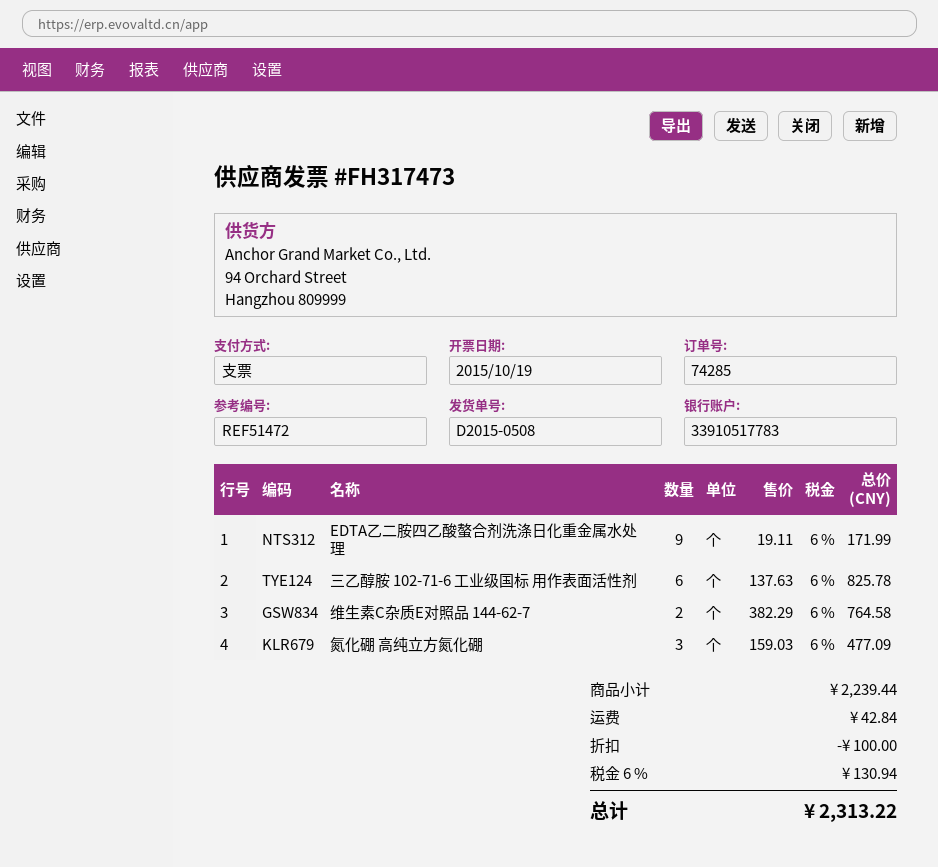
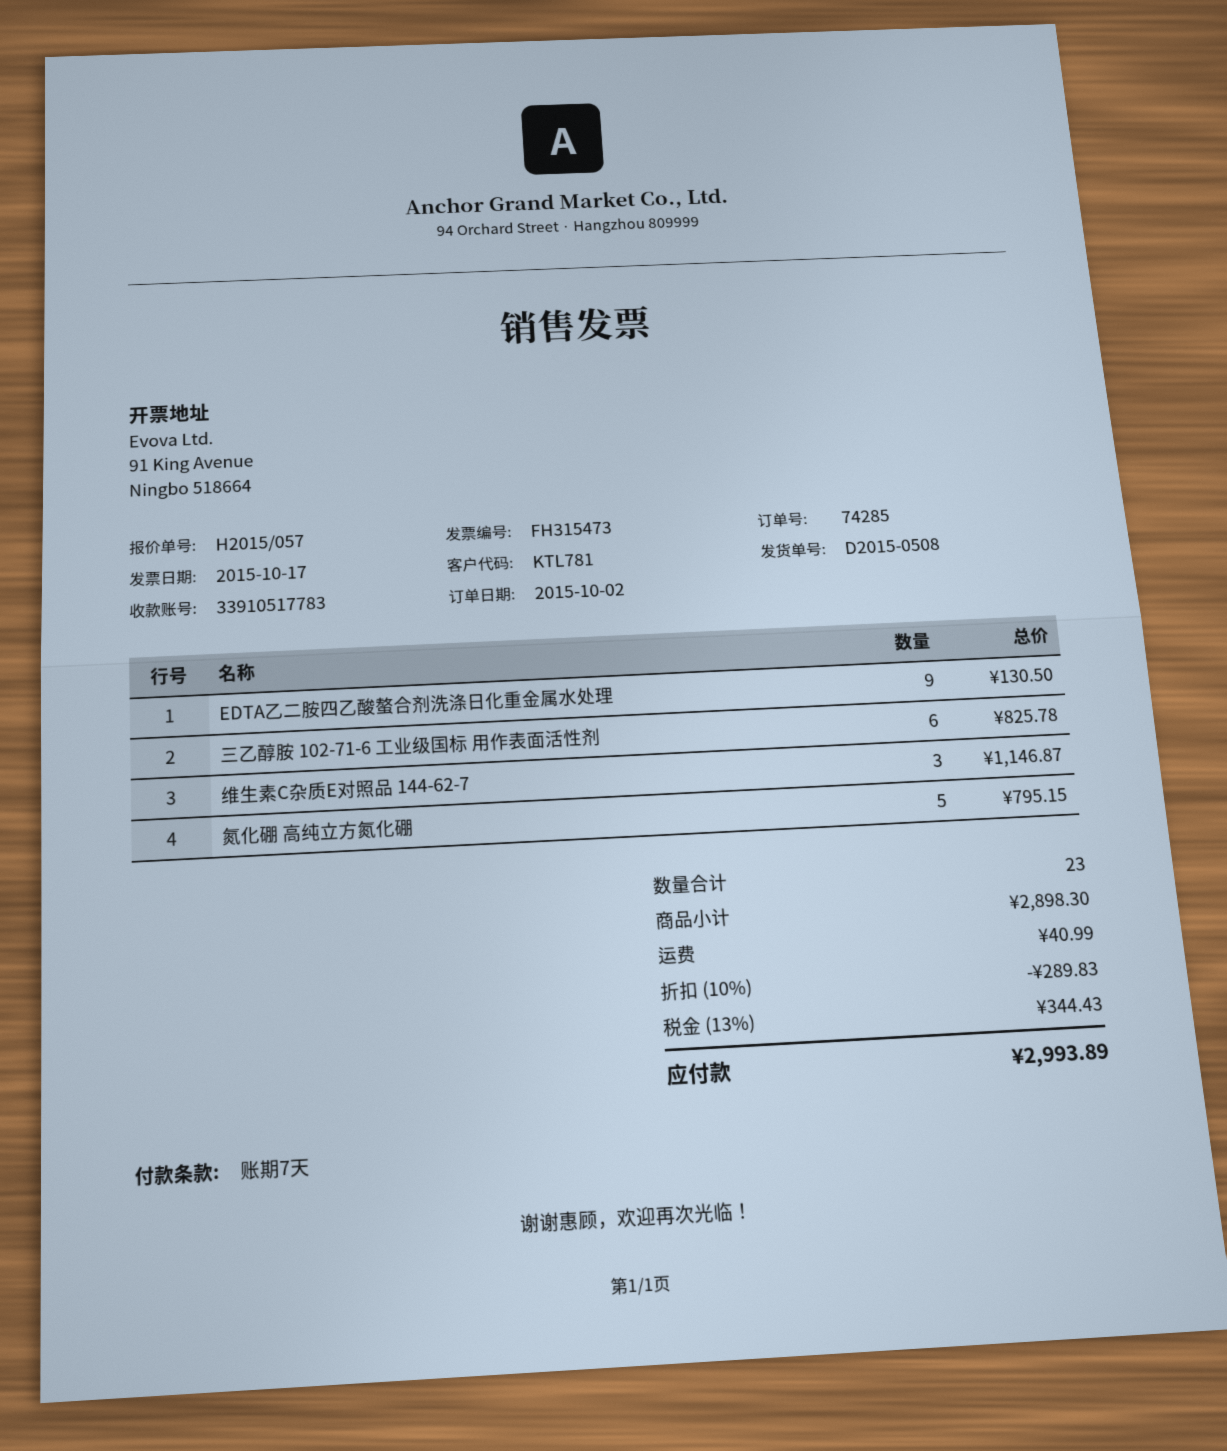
invoice number: FH317473 -> FH315473
invoice date: 2015-10-19 -> 2015-10-17
EDTA乙二胺四乙酸螯合剂洗涤日化重金属水处理: 9 for 171.99 -> 9 for 130.50
维生素C杂质E对照品 144-62-7: 2 for 764.58 -> 3 for 1146.87
氮化硼 高纯立方氮化硼: 3 for 477.09 -> 5 for 795.15
subtotal: 2239.44 -> 2898.30
discount: 100.00 -> 289.83
shipping: 42.84 -> 40.99
tax: 6% = 130.94 -> 13% = 344.43
total: 2313.22 -> 2993.89

